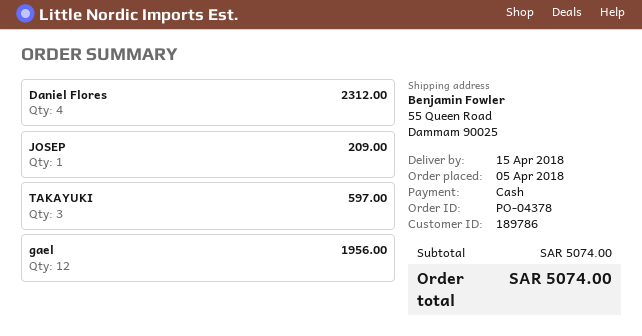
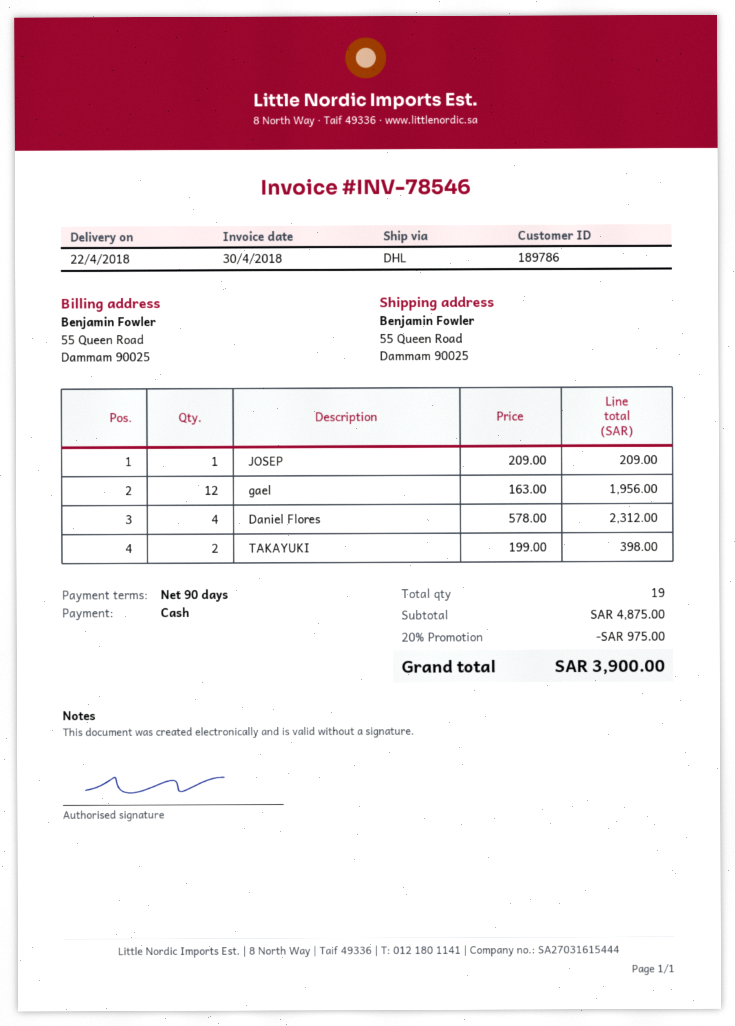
delivery date: 2018-04-15 -> 2018-04-22
TAKAYUKI: 3 for 597.00 -> 2 for 398.00
subtotal: 5074.00 -> 4875.00
discount: none -> 20% = 975.00
total: 5074.00 -> 3900.00

